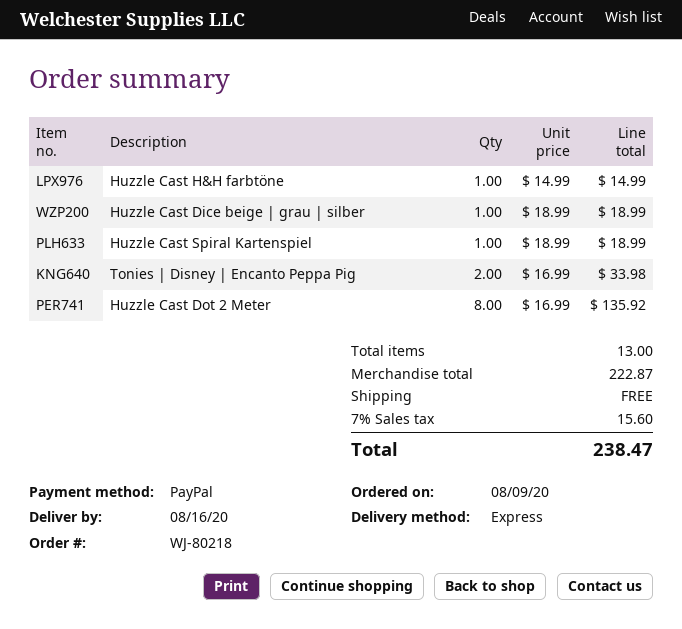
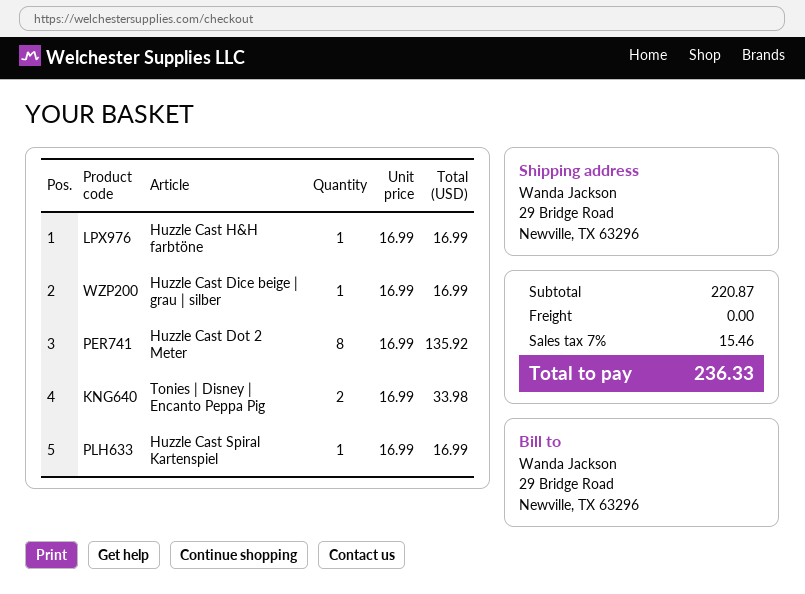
Huzzle Cast H&H farbtöne: 1 x 14.99 = 14.99 -> 1 x 16.99 = 16.99
Huzzle Cast Dice beige | grau | silber: 1 x 18.99 = 18.99 -> 1 x 16.99 = 16.99
Huzzle Cast Spiral Kartenspiel: 1 x 18.99 = 18.99 -> 1 x 16.99 = 16.99
subtotal: 222.87 -> 220.87
tax: 7% = 15.60 -> 7% = 15.46
total: 238.47 -> 236.33

